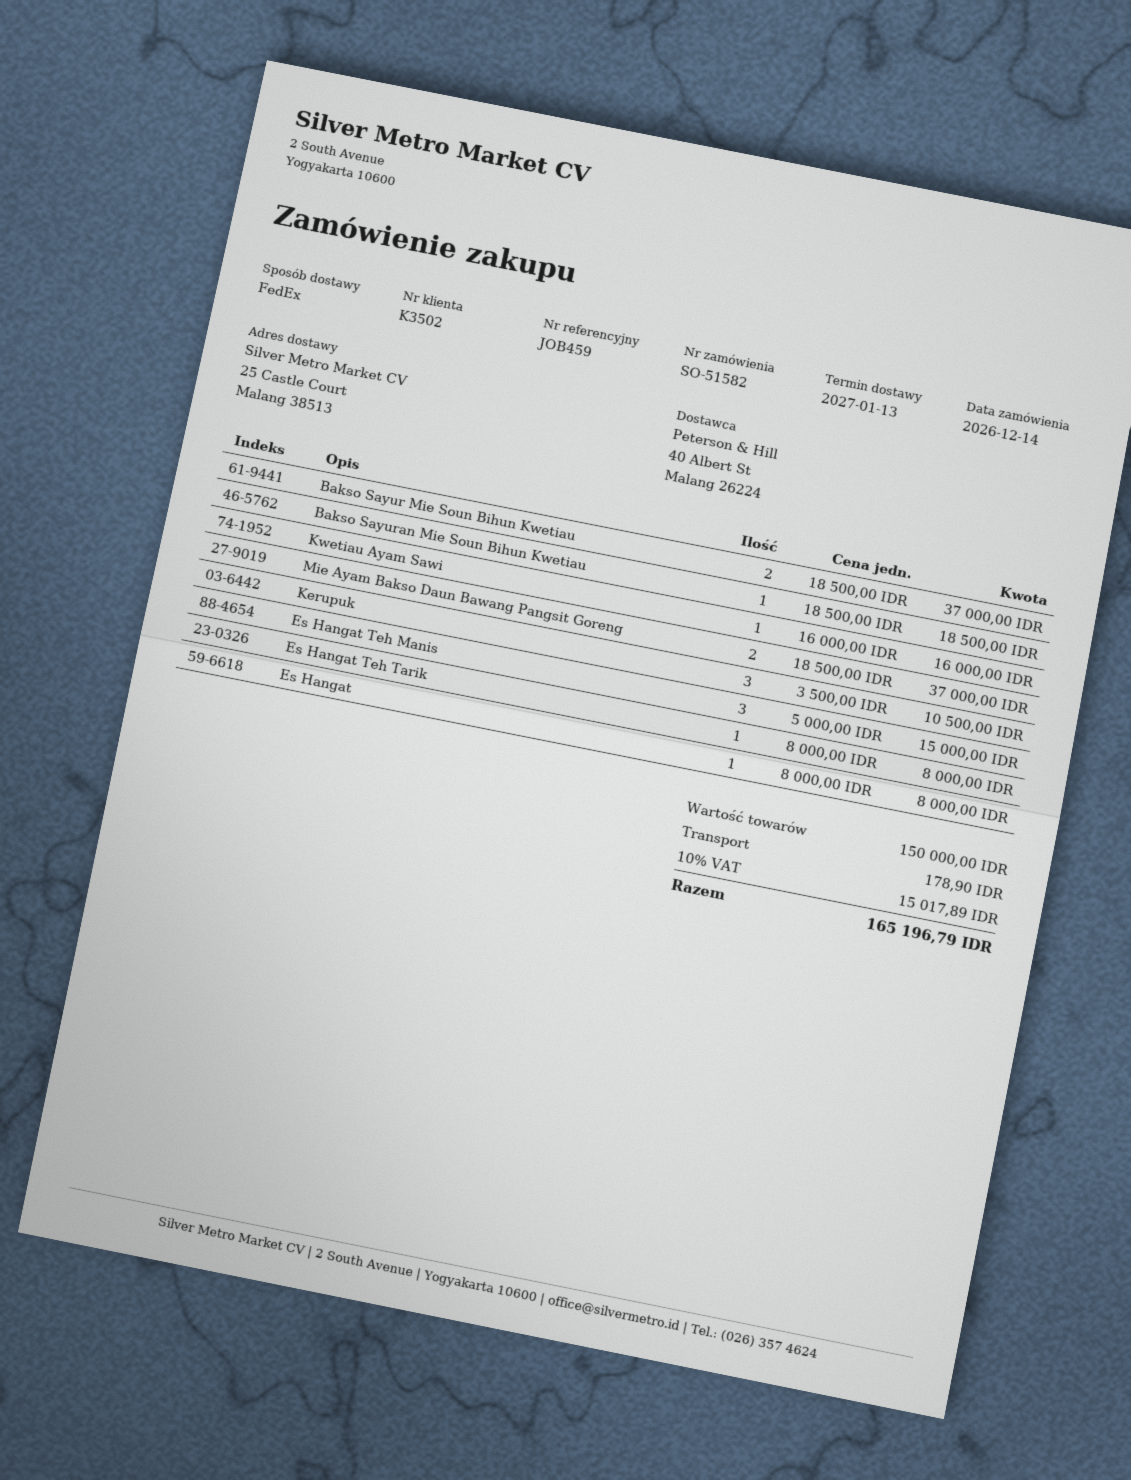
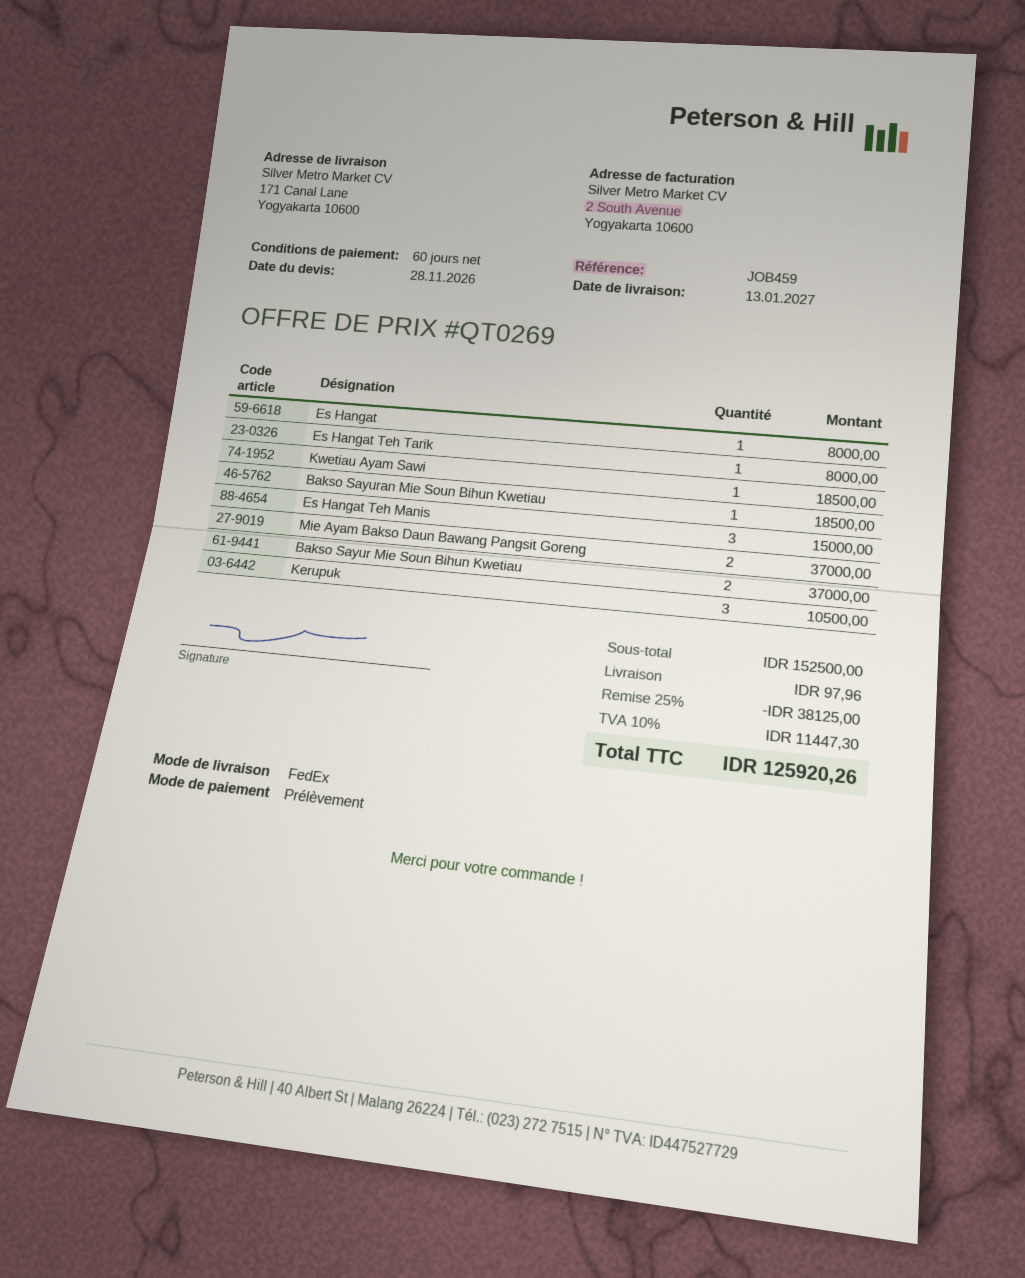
ship to: 25 Castle Court, Malang 38513 -> 171 Canal Lane, Yogyakarta 10600
Kwetiau Ayam Sawi: 1 for 16000.00 -> 1 for 18500.00
subtotal: 150000.00 -> 152500.00
discount: none -> 25% = 38125.00
shipping: 178.90 -> 97.96
tax: 10% = 15017.89 -> 10% = 11447.30
total: 165196.79 -> 125920.26

